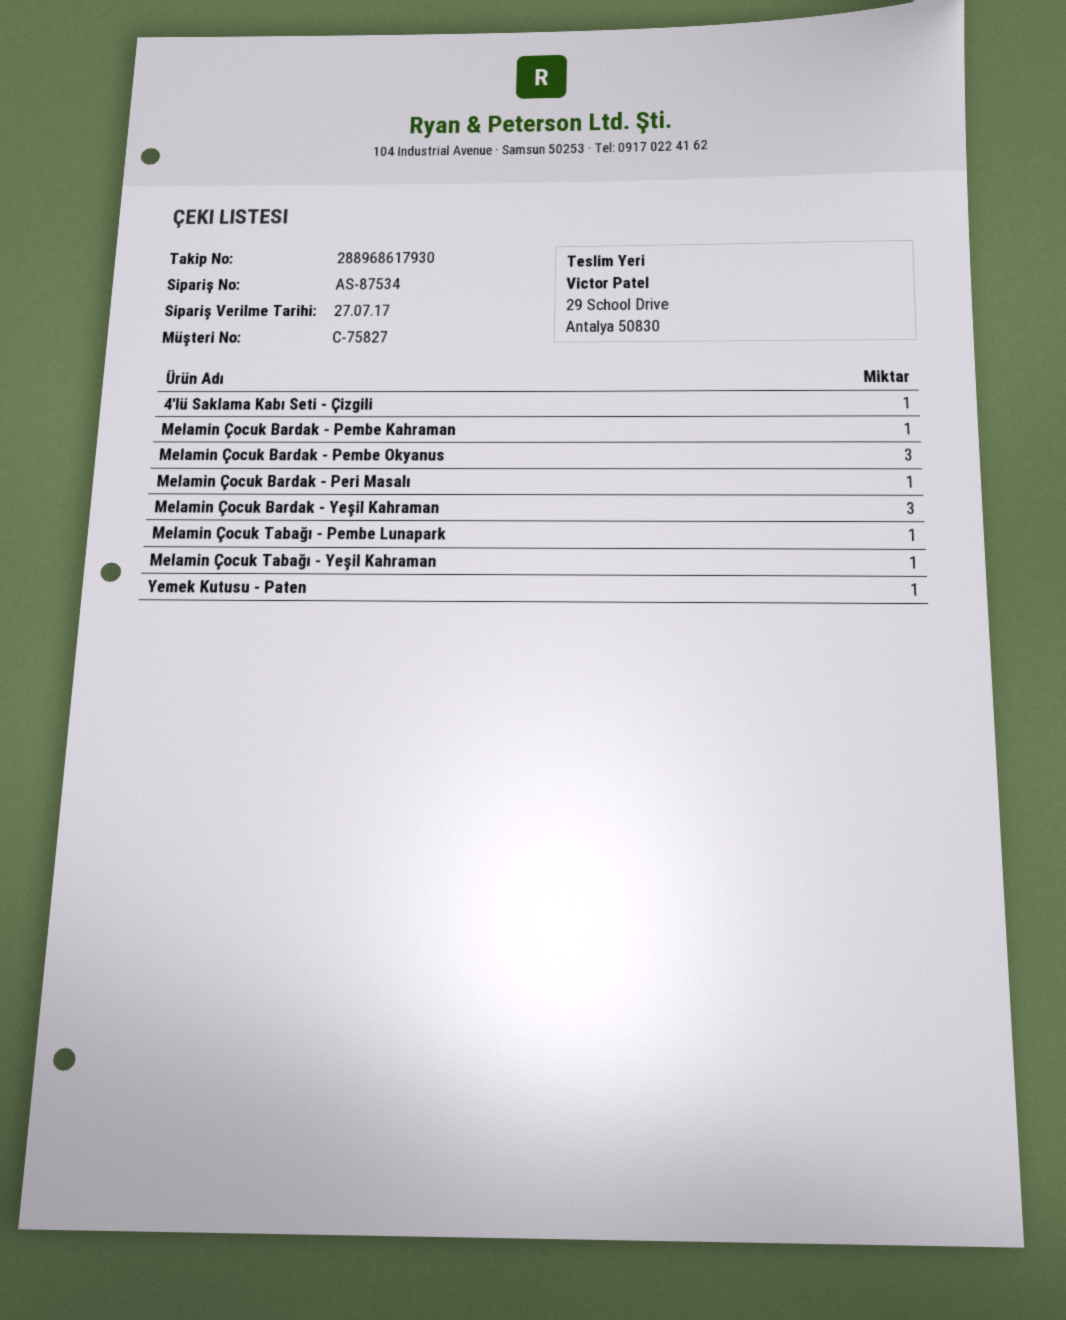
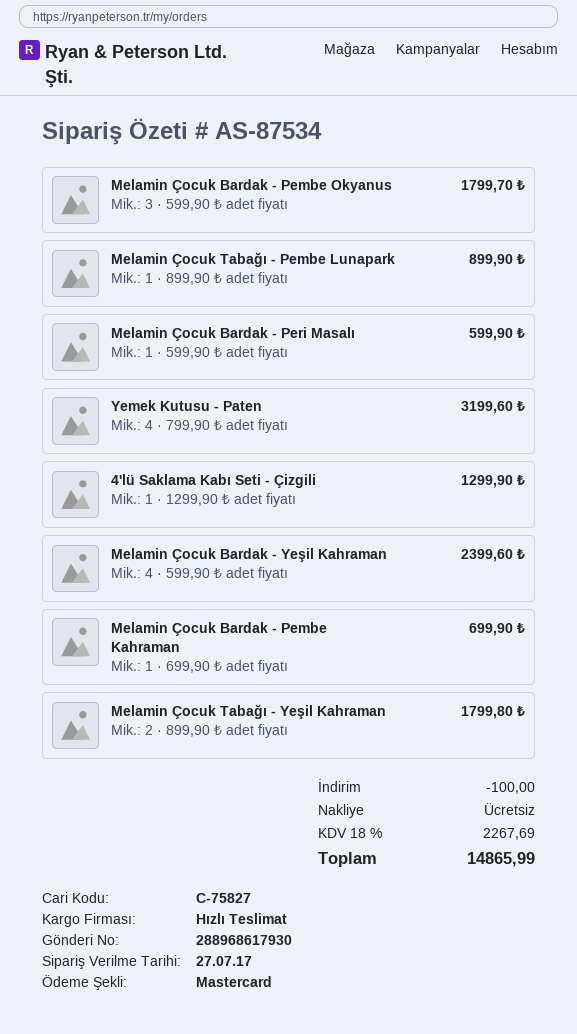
Melamin Çocuk Bardak - Yeşil Kahraman: 3 -> 4
Melamin Çocuk Tabağı - Yeşil Kahraman: 1 -> 2
Yemek Kutusu - Paten: 1 -> 4

